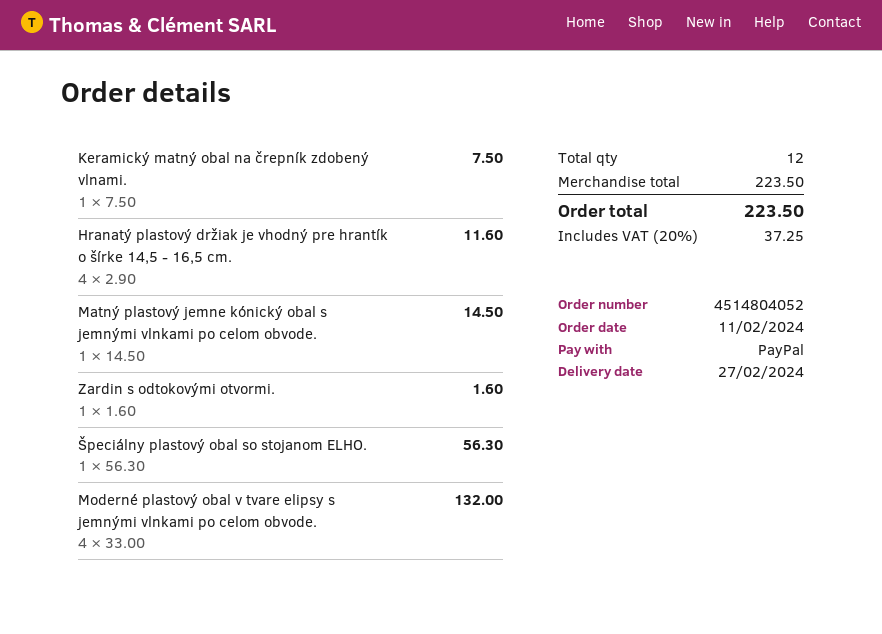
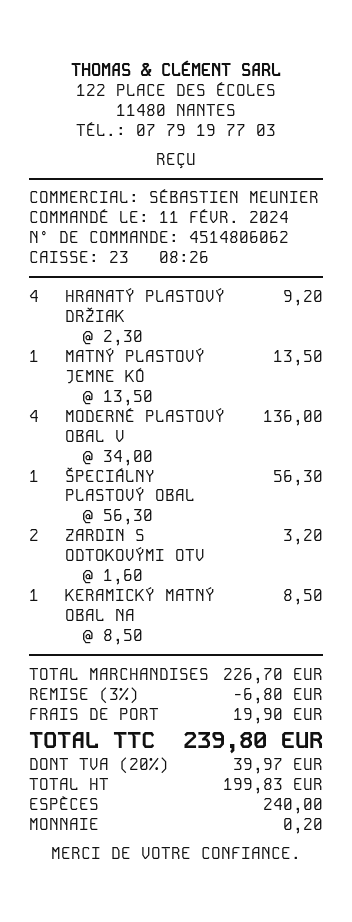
order number: 4514804052 -> 4514806062
payment method: PayPal -> cash
Keramický matný obal na črepník zdobený vlnami.: 1 x 7.50 = 7.50 -> 1 x 8.50 = 8.50
Hranatý plastový držiak je vhodný pre hrantík o šírke 14,5 - 16,5 cm.: 4 x 2.90 = 11.60 -> 4 x 2.30 = 9.20
Matný plastový jemne kónický obal s jemnými vlnkami po celom obvode.: 1 x 14.50 = 14.50 -> 1 x 13.50 = 13.50
Zardin s odtokovými otvormi.: 1 x 1.60 = 1.60 -> 2 x 1.60 = 3.20
Moderné plastový obal v tvare elipsy s jemnými vlnkami po celom obvode.: 4 x 33.00 = 132.00 -> 4 x 34.00 = 136.00
subtotal: 223.50 -> 226.70
discount: none -> 3% = 6.80
shipping: none -> 19.90
tax: 20% = 37.25 -> 20% = 39.97
total: 223.50 -> 239.80

